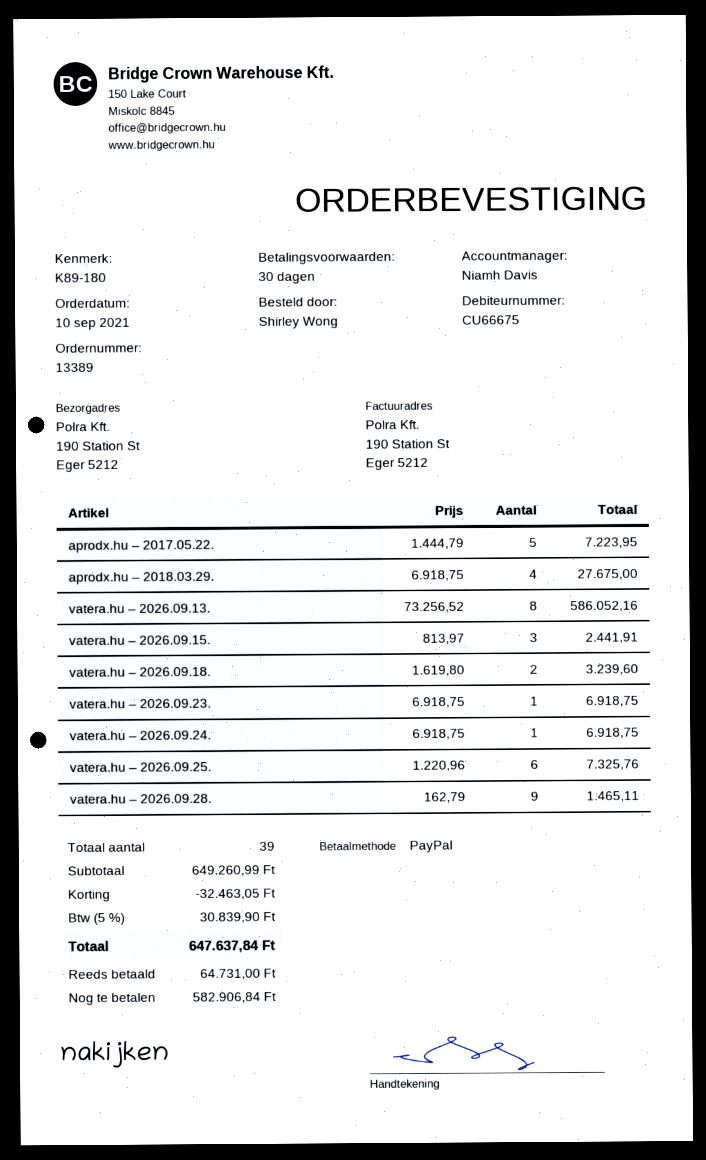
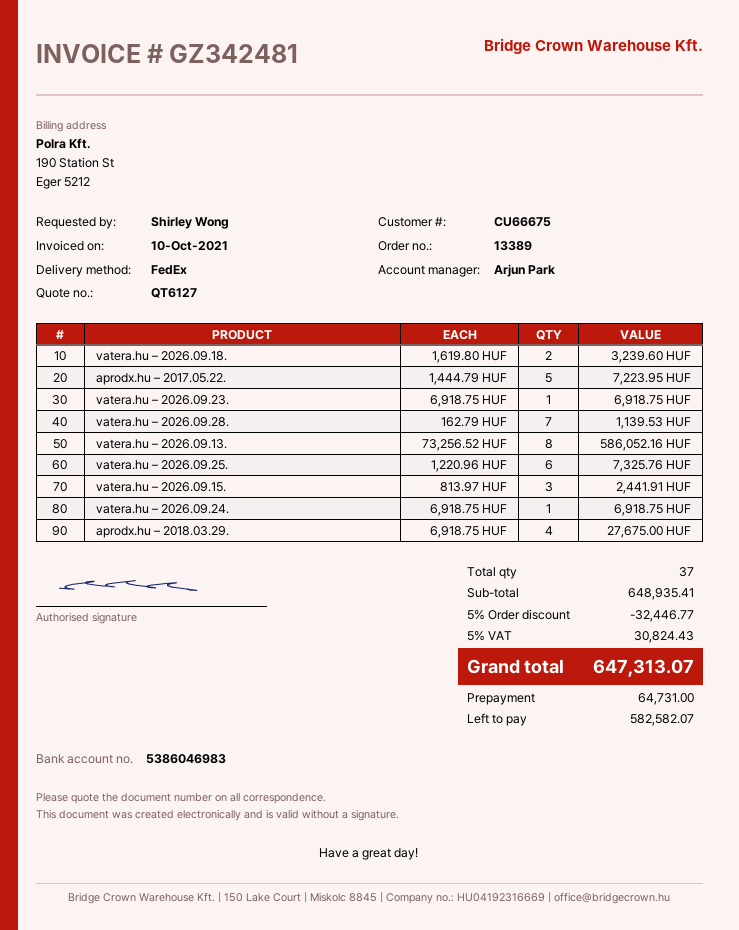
sales rep: Niamh Davis -> Arjun Park
vatera.hu – 2026.09.28.: 9 x 162.79 = 1465.11 -> 7 x 162.79 = 1139.53
total quantity: 39 -> 37
subtotal: 649260.99 -> 648935.41
discount: 32463.05 -> 32446.77
tax: 5% = 30839.90 -> 5% = 30824.43
total: 647637.84 -> 647313.07
balance: 582906.84 -> 582582.07

